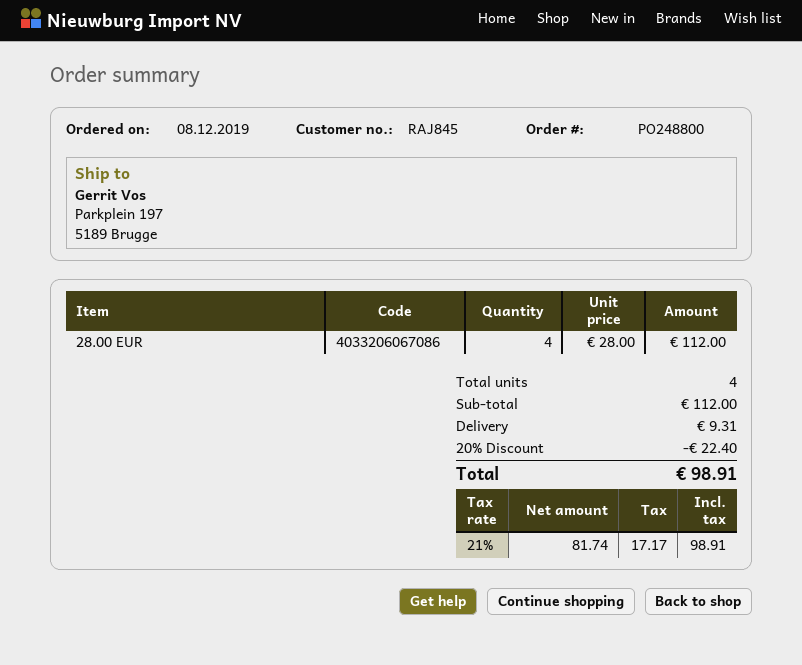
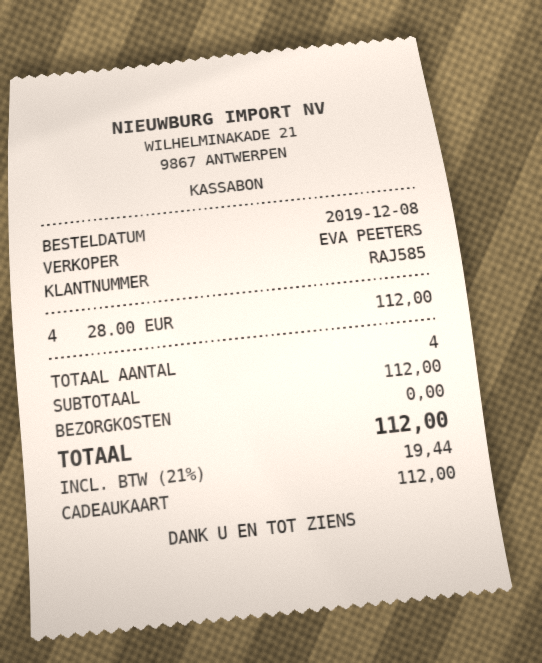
customer number: RAJ845 -> RAJ585
discount: 20% = 22.40 -> none
shipping: 9.31 -> 0.00
tax: 21% = 17.17 -> 21% = 19.44
total: 98.91 -> 112.00

